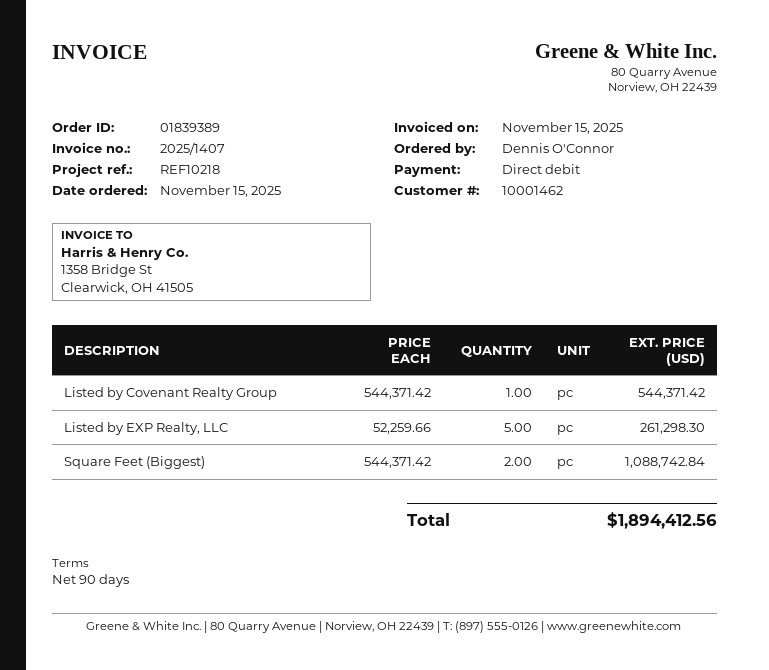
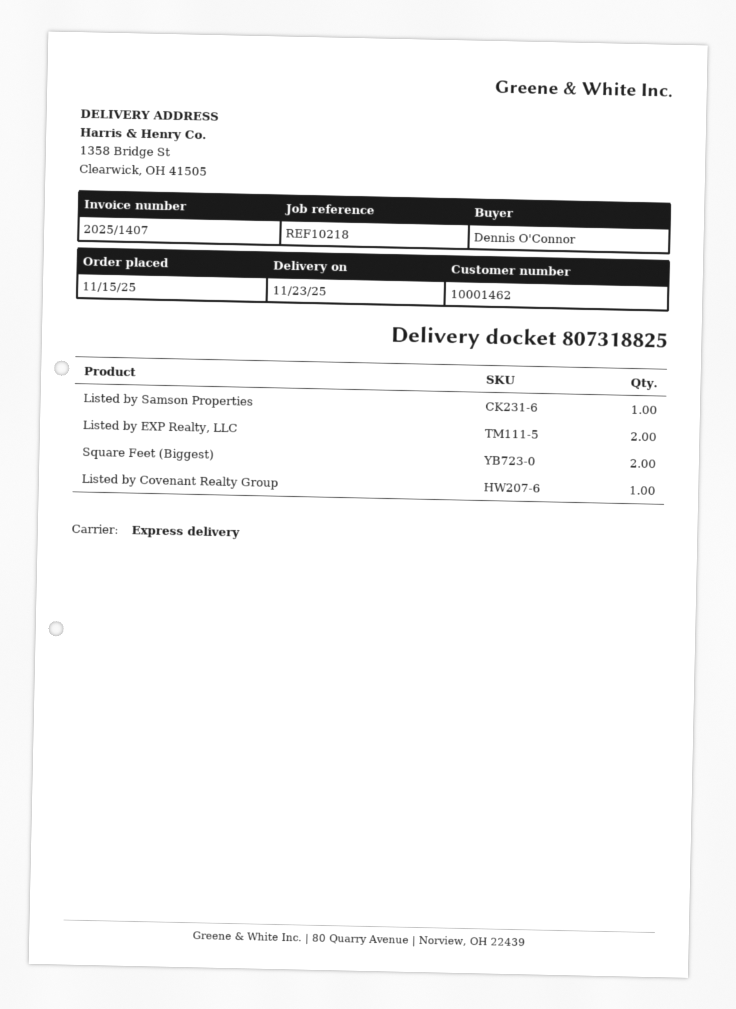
Listed by EXP Realty, LLC: 5 -> 2
Listed by Samson Properties: none -> 1

